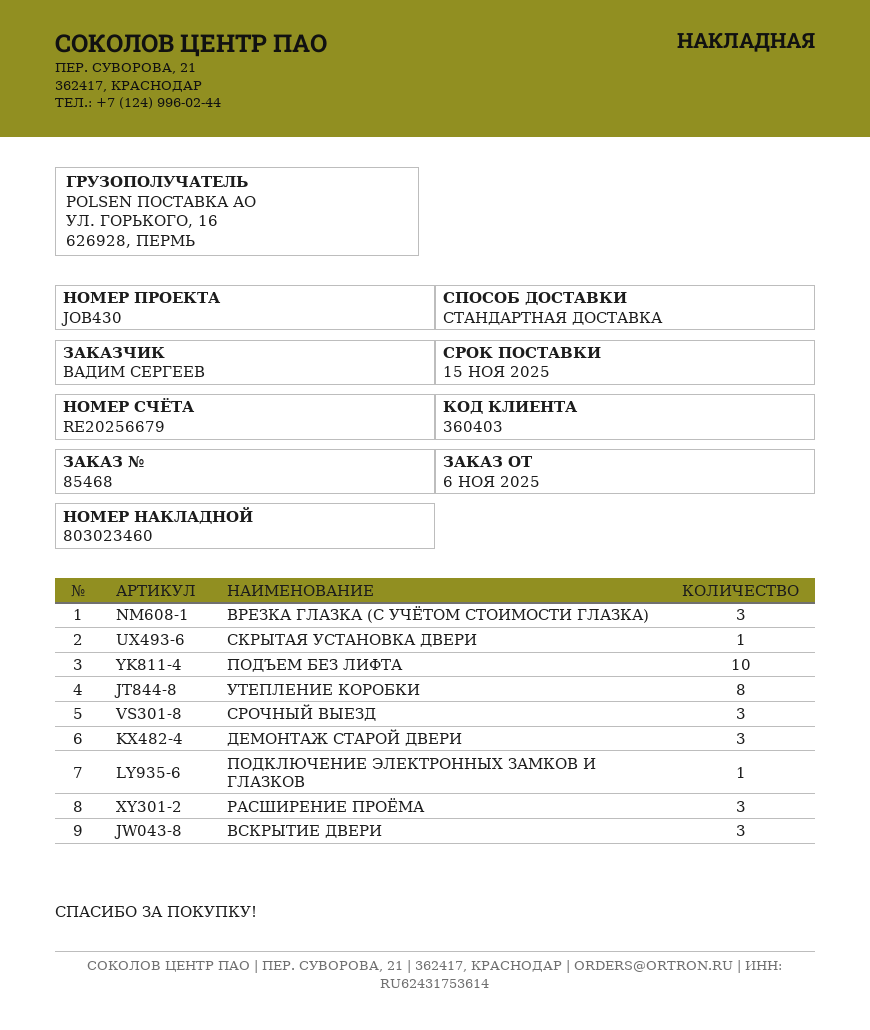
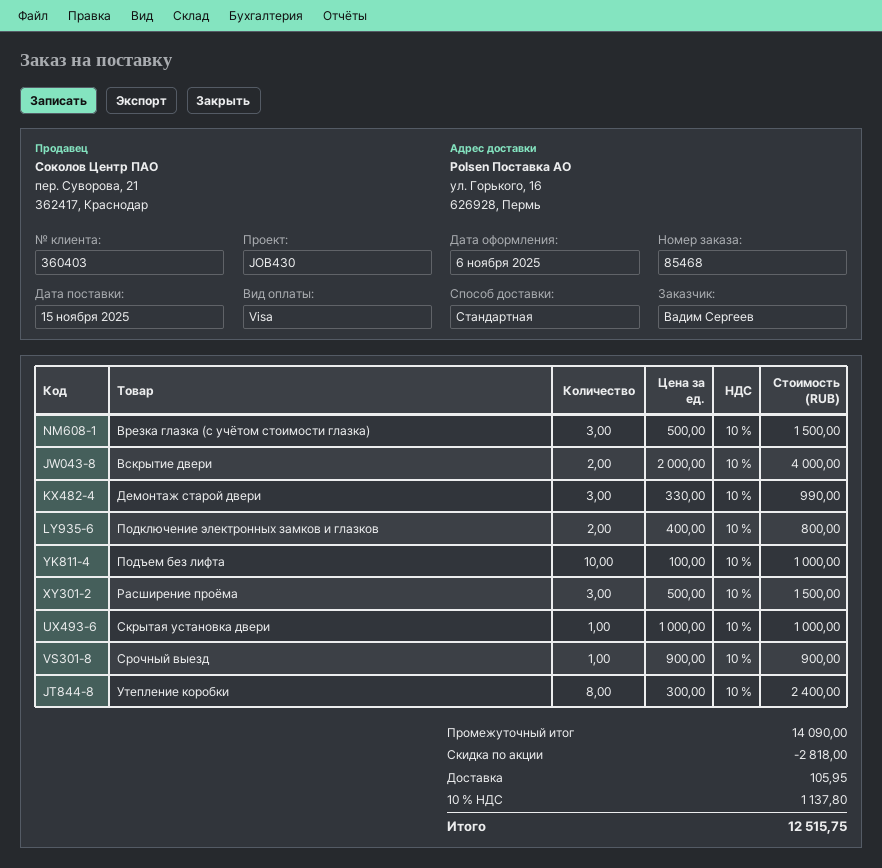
СРОЧНЫЙ ВЫЕЗД: 3 -> 1
ПОДКЛЮЧЕНИЕ ЭЛЕКТРОННЫХ ЗАМКОВ И ГЛАЗКОВ: 1 -> 2
ВСКРЫТИЕ ДВЕРИ: 3 -> 2

